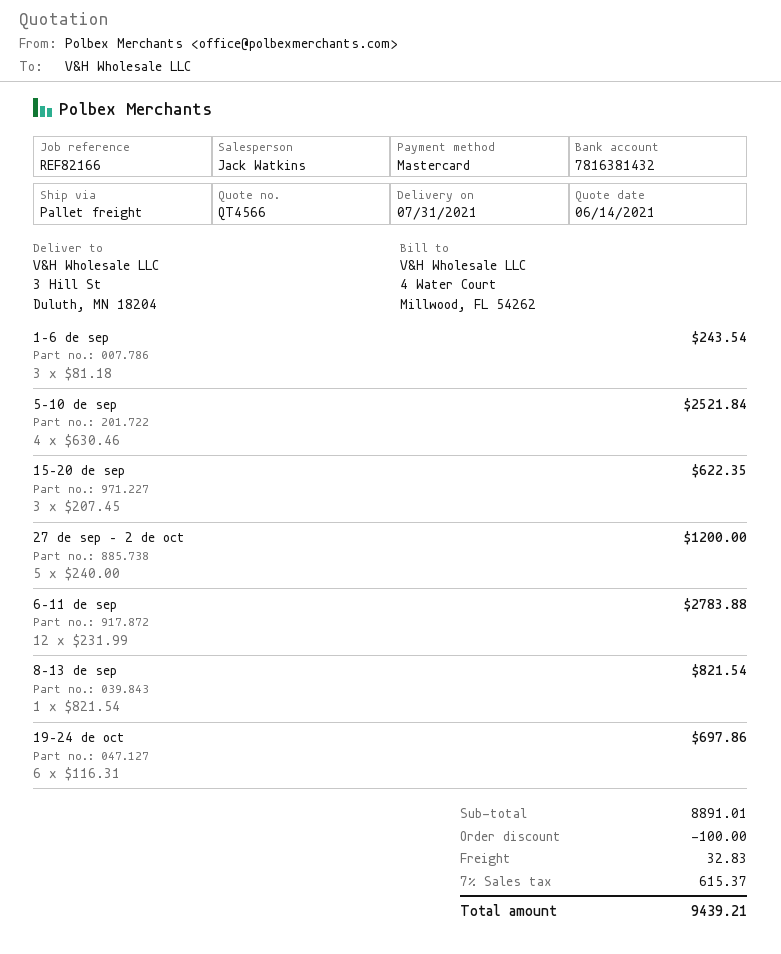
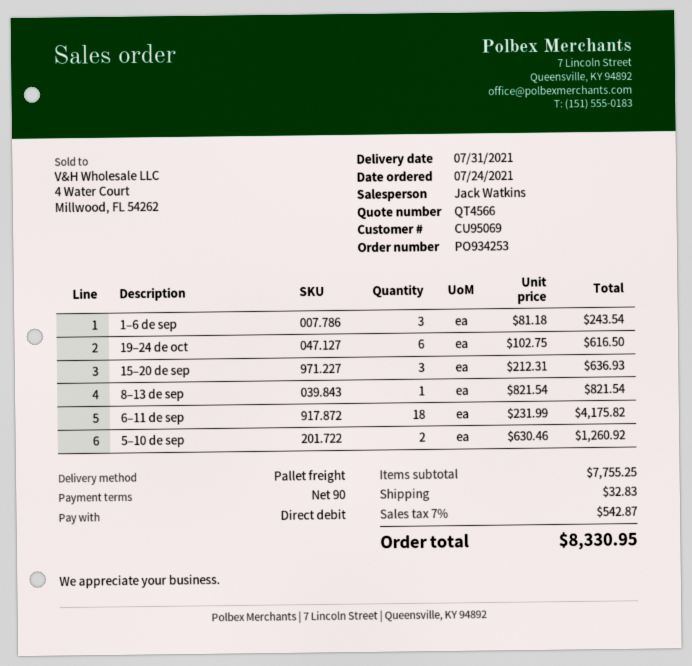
payment method: Mastercard -> direct debit
5–10 de sep: 4 x 630.46 = 2521.84 -> 2 x 630.46 = 1260.92
15–20 de sep: 3 x 207.45 = 622.35 -> 3 x 212.31 = 636.93
27 de sep – 2 de oct: 5 x 240.00 = 1200.00 -> none
6–11 de sep: 12 x 231.99 = 2783.88 -> 18 x 231.99 = 4175.82
19–24 de oct: 6 x 116.31 = 697.86 -> 6 x 102.75 = 616.50
subtotal: 8891.01 -> 7755.25
discount: 100.00 -> none
tax: 7% = 615.37 -> 7% = 542.87
total: 9439.21 -> 8330.95

